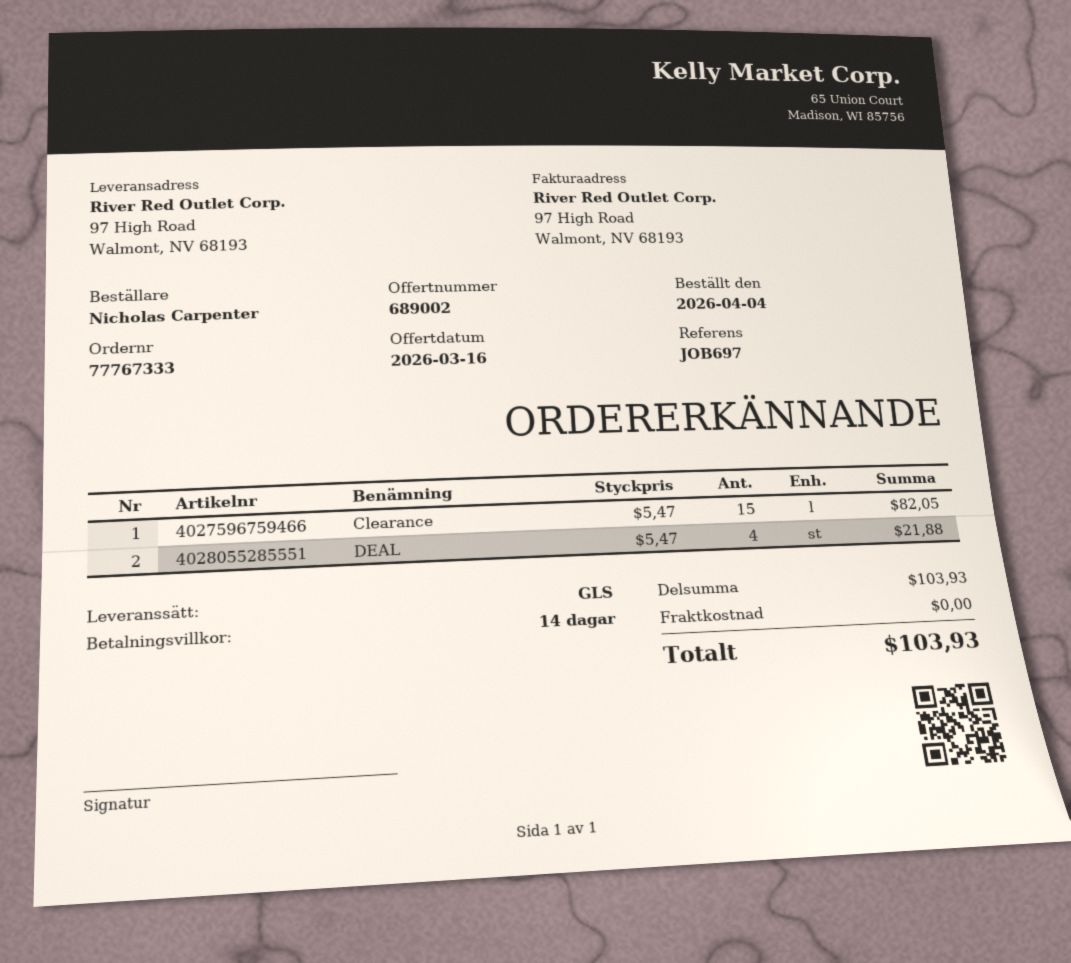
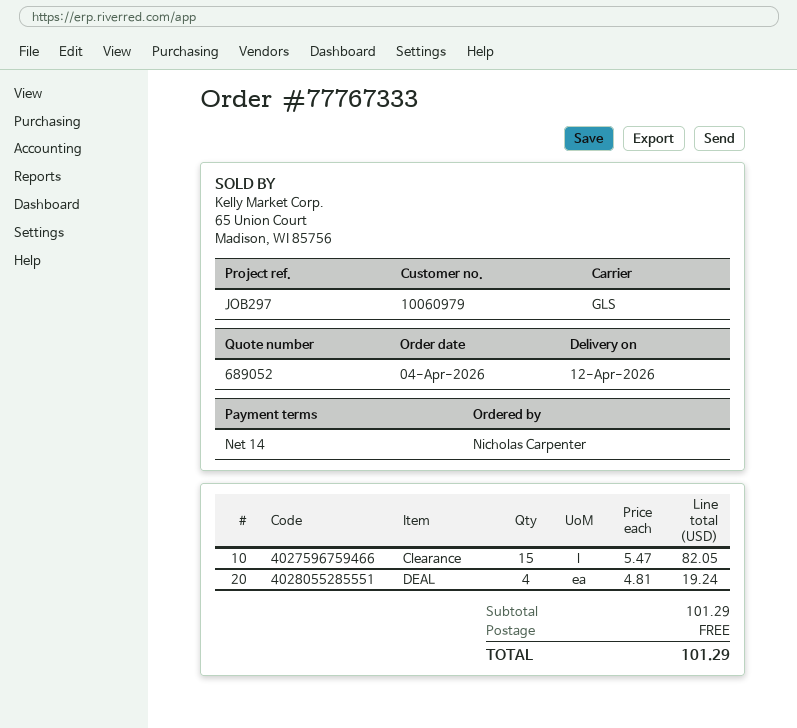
quote number: 689002 -> 689052
reference: JOB697 -> JOB297
DEAL: 4 x 5.47 = 21.88 -> 4 x 4.81 = 19.24
subtotal: 103.93 -> 101.29
total: 103.93 -> 101.29

